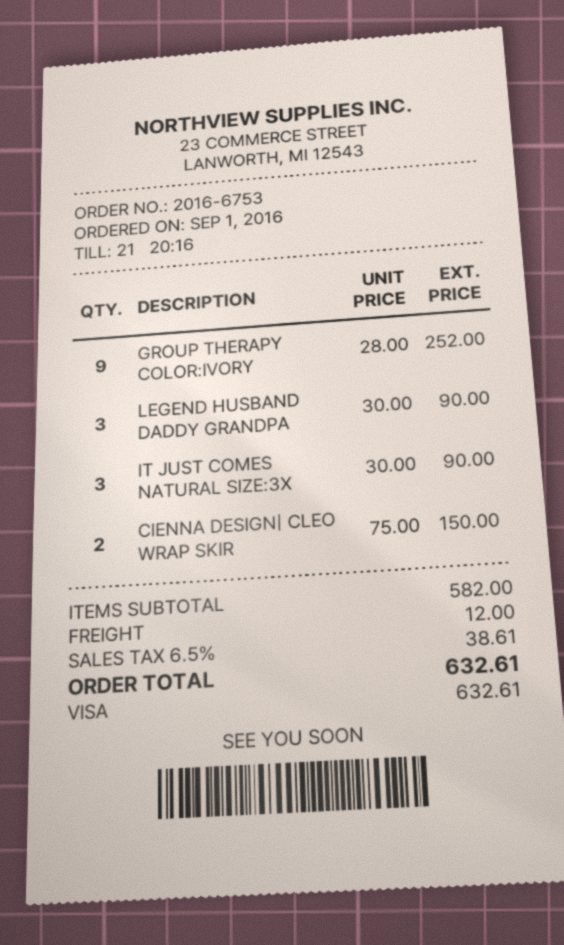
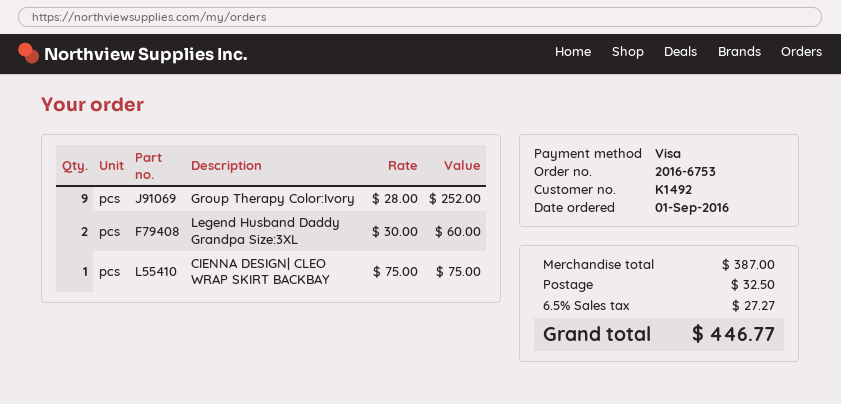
LEGEND HUSBAND DADDY GRANDPA: 3 x 30.00 = 90.00 -> 2 x 30.00 = 60.00
IT JUST COMES NATURAL SIZE:3X: 3 x 30.00 = 90.00 -> none
CIENNA DESIGN| CLEO WRAP SKIR: 2 x 75.00 = 150.00 -> 1 x 75.00 = 75.00
subtotal: 582.00 -> 387.00
shipping: 12.00 -> 32.50
tax: 6.5% = 38.61 -> 6.5% = 27.27
total: 632.61 -> 446.77

